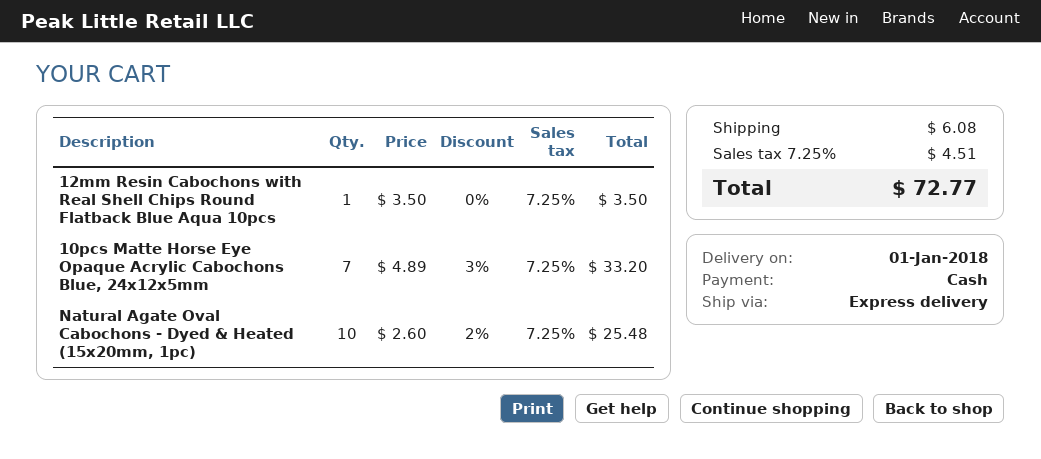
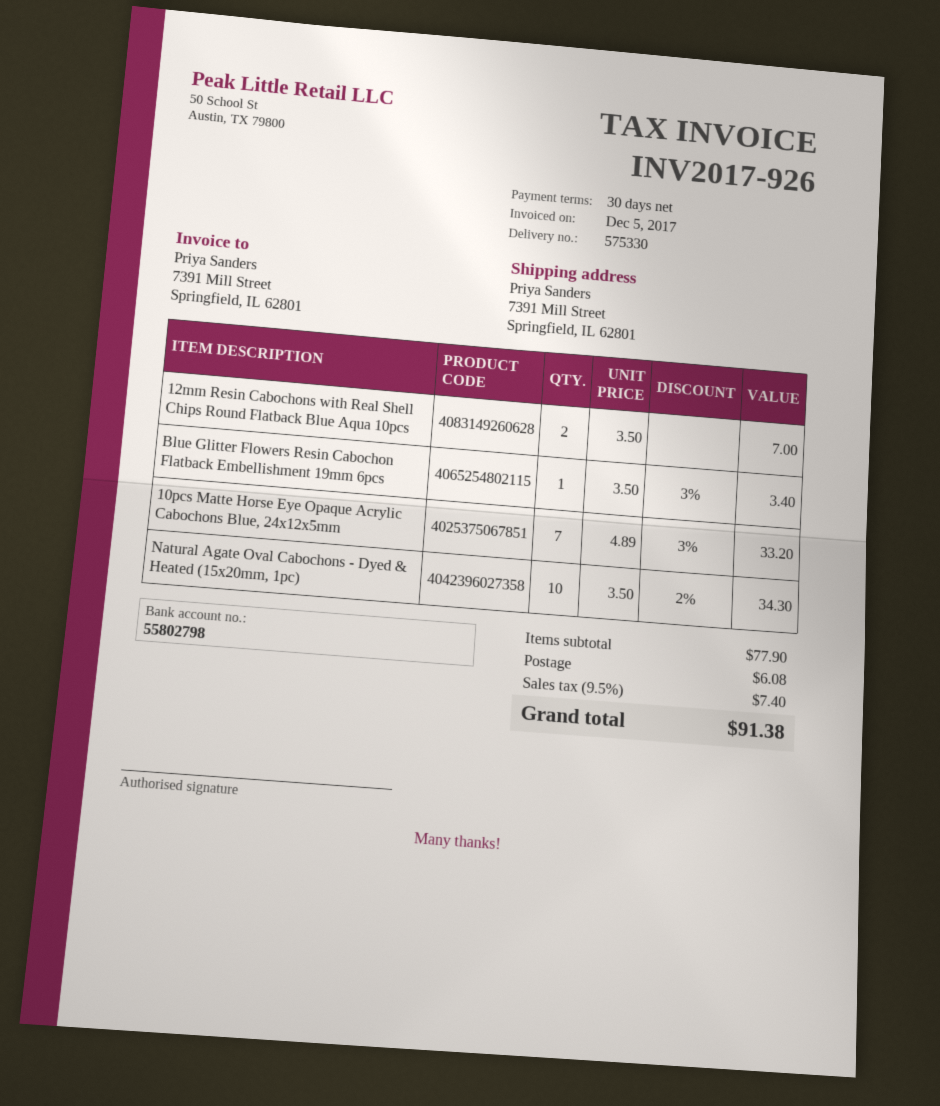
12mm Resin Cabochons with Real Shell Chips Round Flatback Blue Aqua 10pcs: 1 x 3.50 = 3.50 -> 2 x 3.50 = 7.00
Natural Agate Oval Cabochons - Dyed & Heated (15x20mm, 1pc): 10 x 2.60 - 2% = 25.48 -> 10 x 3.50 - 2% = 34.30
Blue Glitter Flowers Resin Cabochon Flatback Embellishment 19mm 6pcs: none -> 1 x 3.50 - 3% = 3.40
tax: 7.25% = 4.51 -> 9.5% = 7.40
total: 72.77 -> 91.38

